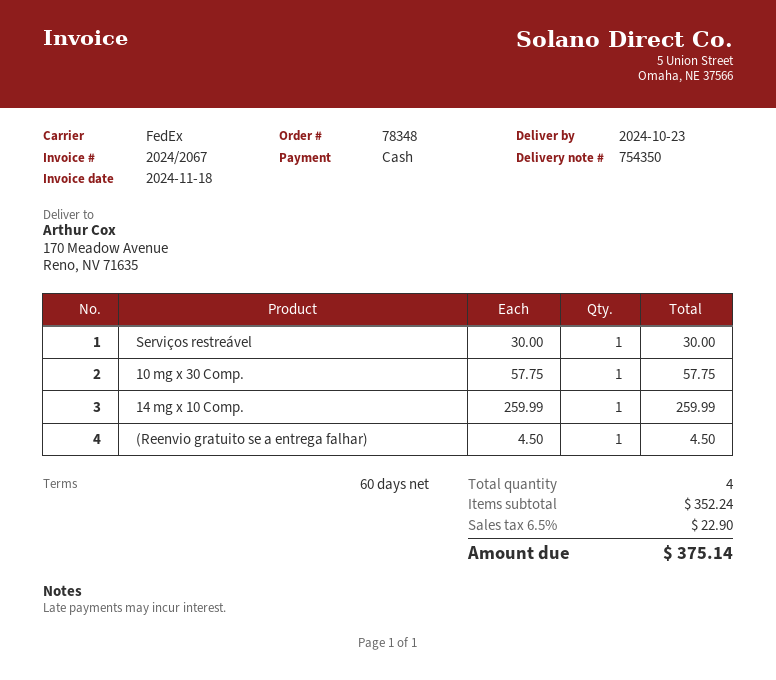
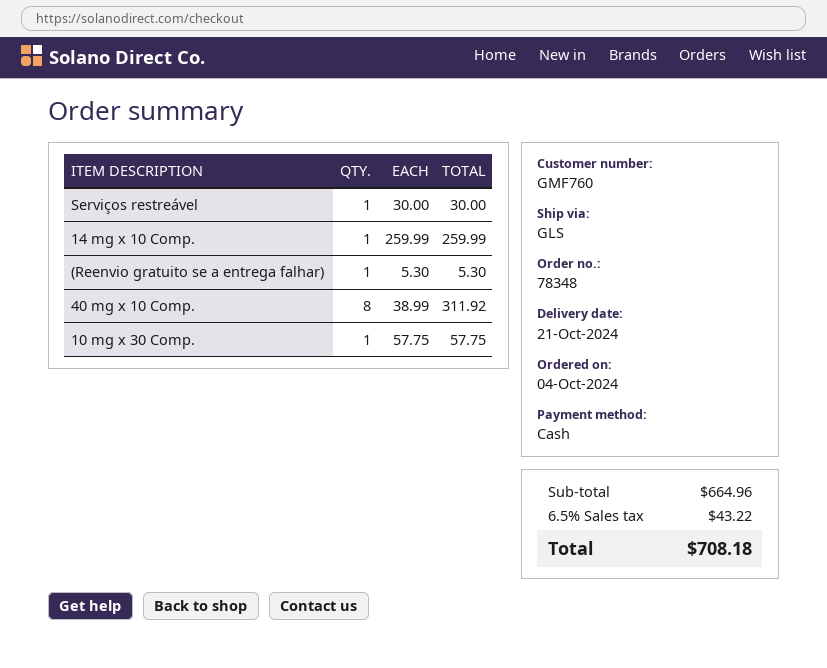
delivery date: 2024-10-23 -> 2024-10-21
shipping method: FedEx -> GLS
(Reenvio gratuito se a entrega falhar): 1 x 4.50 = 4.50 -> 1 x 5.30 = 5.30
40 mg x 10 Comp.: none -> 8 x 38.99 = 311.92
subtotal: 352.24 -> 664.96
tax: 6.5% = 22.90 -> 6.5% = 43.22
total: 375.14 -> 708.18

